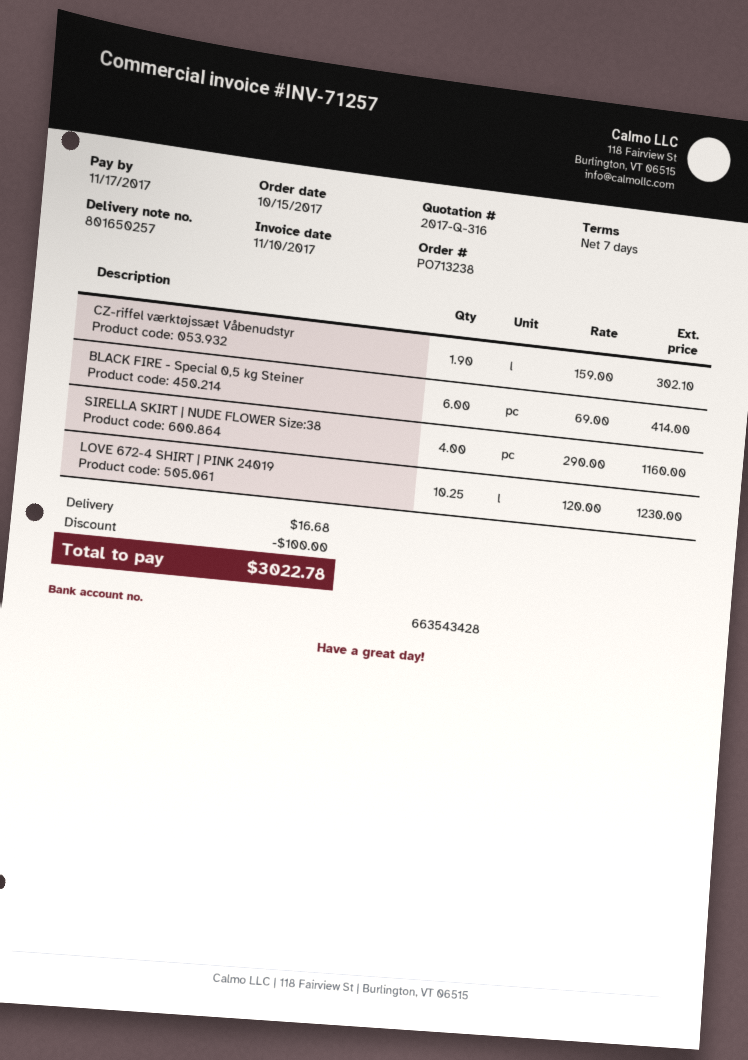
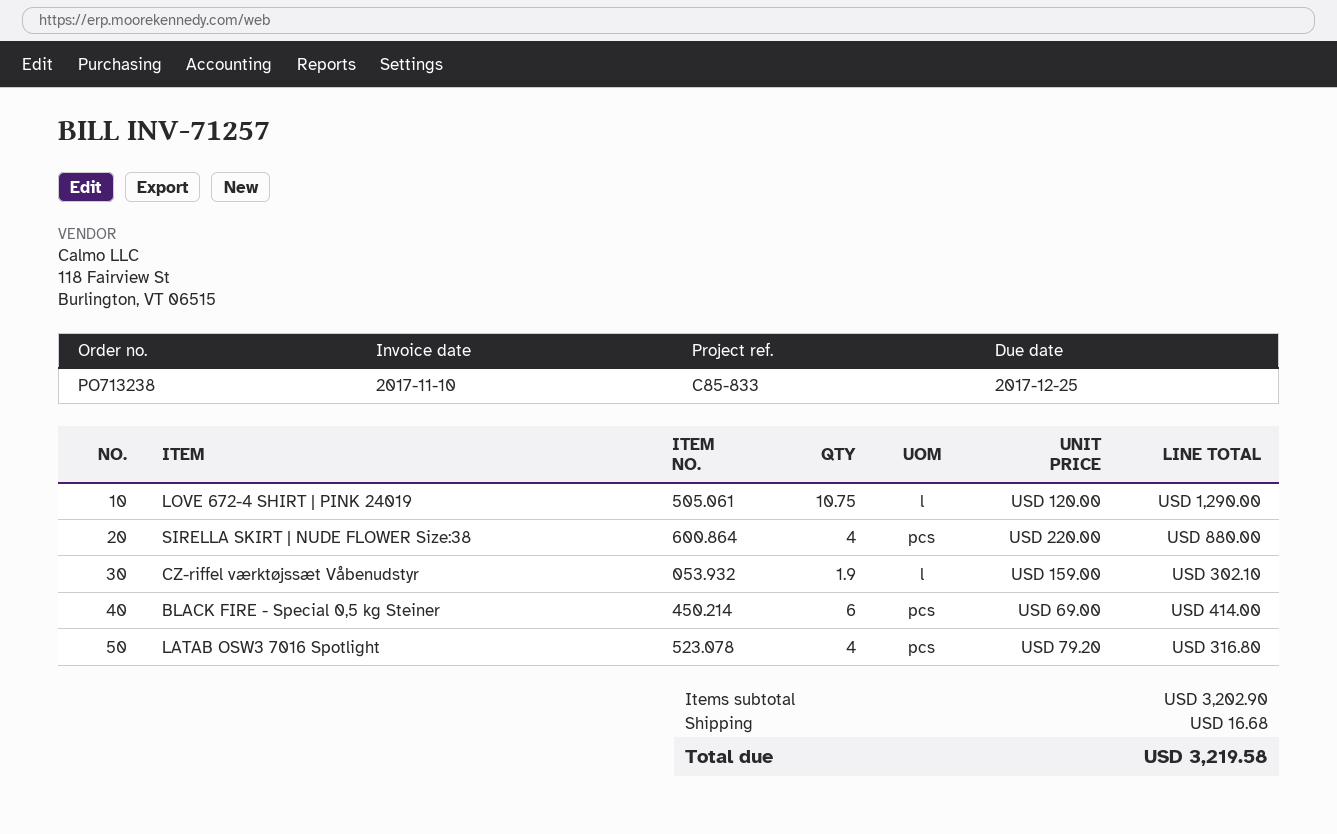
due date: 2017-11-17 -> 2017-12-25
SIRELLA SKIRT | NUDE FLOWER Size:38: 4 x 290.00 = 1160.00 -> 4 x 220.00 = 880.00
LOVE 672-4 SHIRT | PINK 24019: 10.25 x 120.00 = 1230.00 -> 10.75 x 120.00 = 1290.00
LATAB OSW3 7016 Spotlight: none -> 4 x 79.20 = 316.80
discount: 100.00 -> none
total: 3022.78 -> 3219.58

